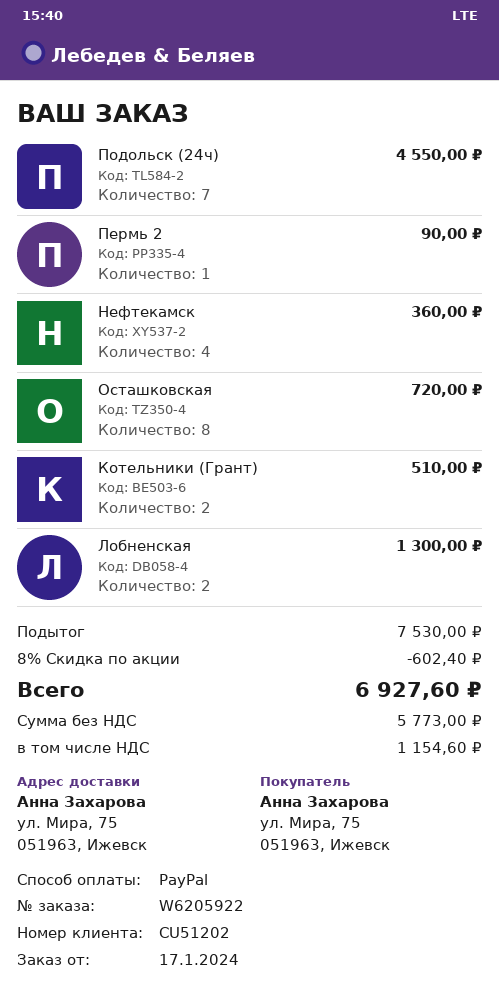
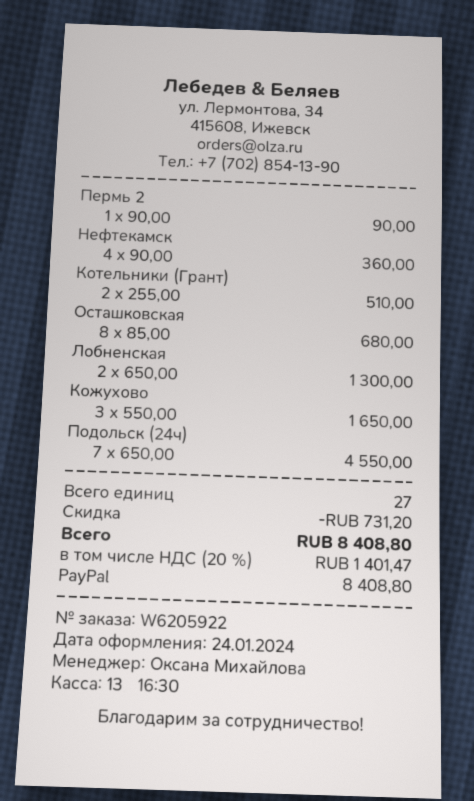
order date: 2024-01-17 -> 2024-01-24
Осташковская: 8 for 720.00 -> 8 for 680.00
Кожухово: none -> 3 for 1650.00
discount: 602.40 -> 731.20
tax: 1154.60 -> 1401.47
total: 6927.60 -> 8408.80

